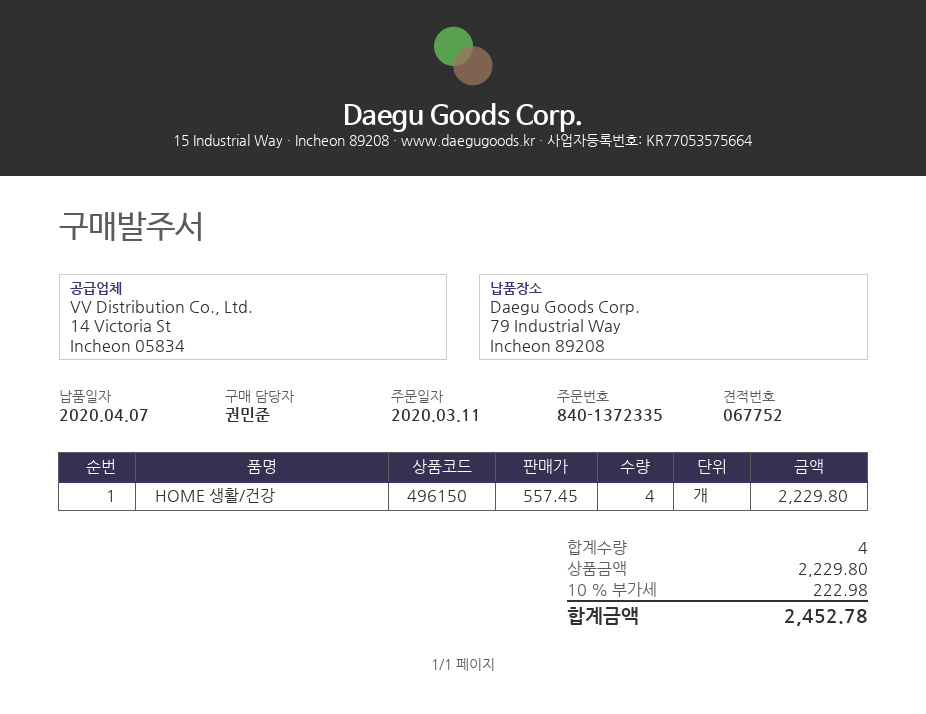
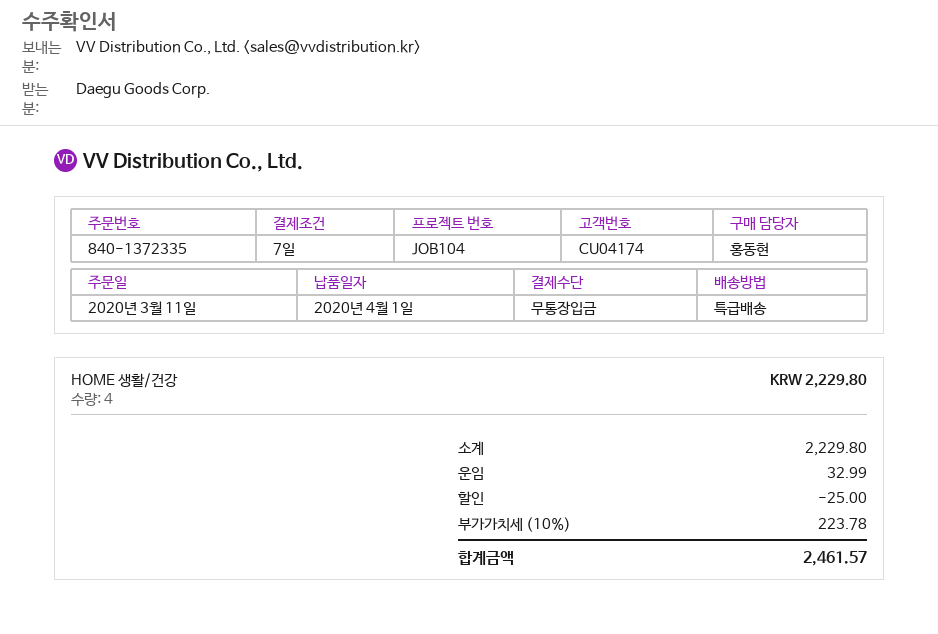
delivery date: 2020-04-07 -> 2020-04-01
ordered by: 권민준 -> 홍동현
discount: none -> 25.00
shipping: none -> 32.99
tax: 10% = 222.98 -> 10% = 223.78
total: 2452.78 -> 2461.57

